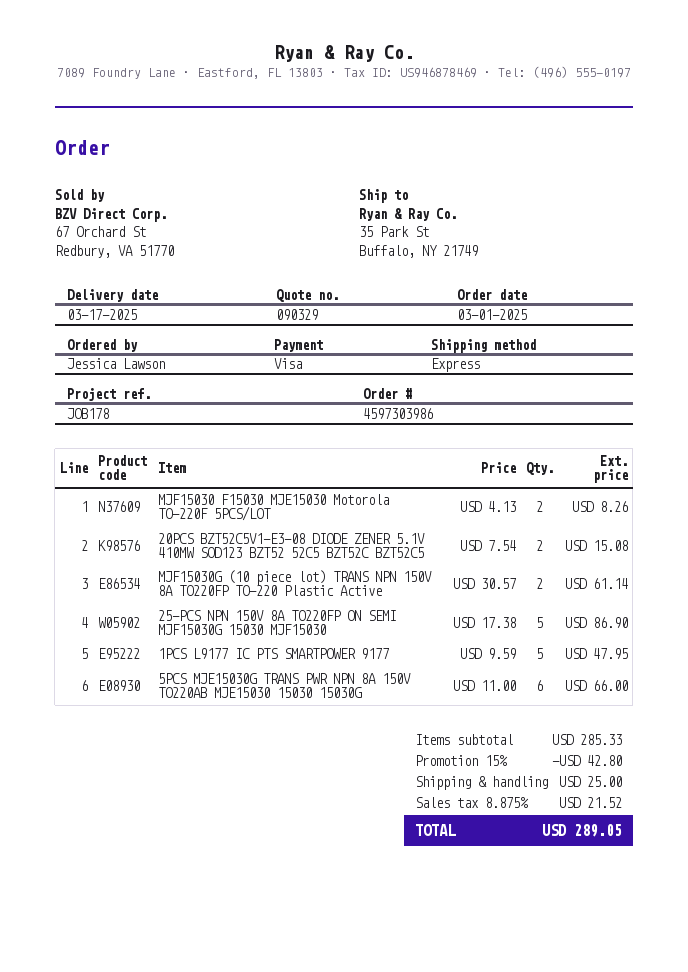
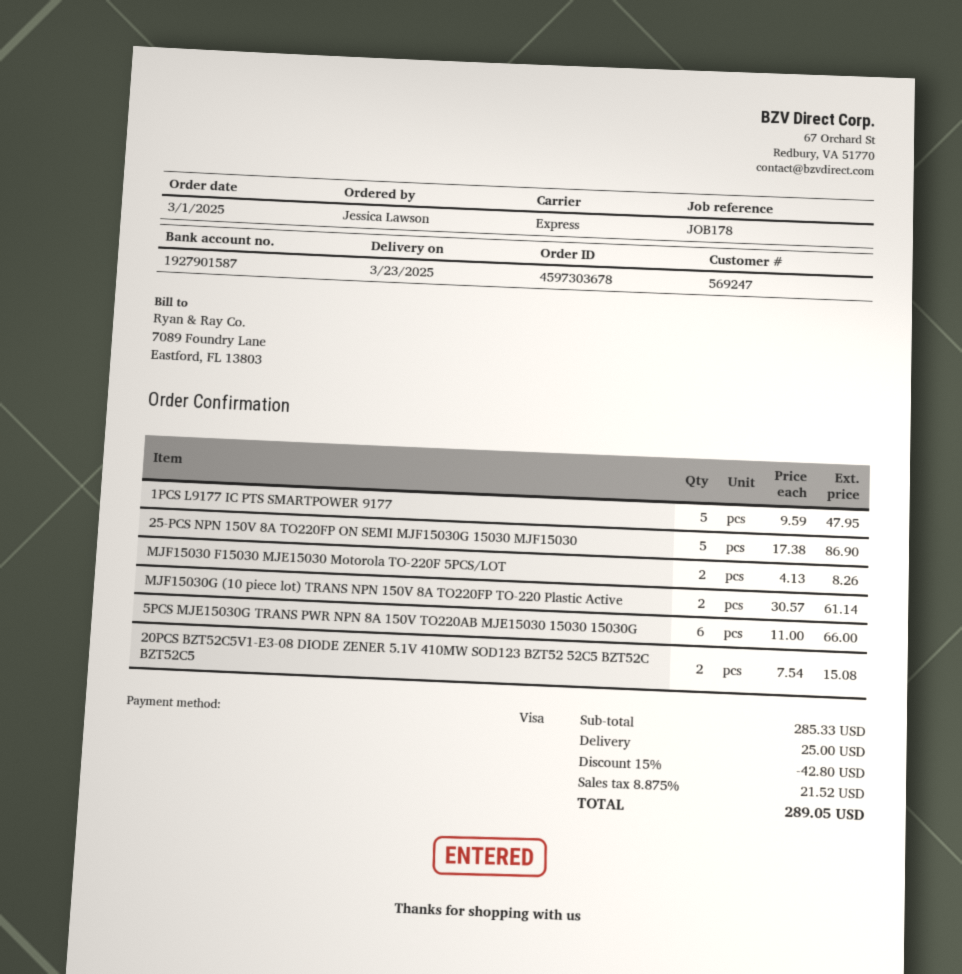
order number: 4597303986 -> 4597303678
delivery date: 2025-03-17 -> 2025-03-23

